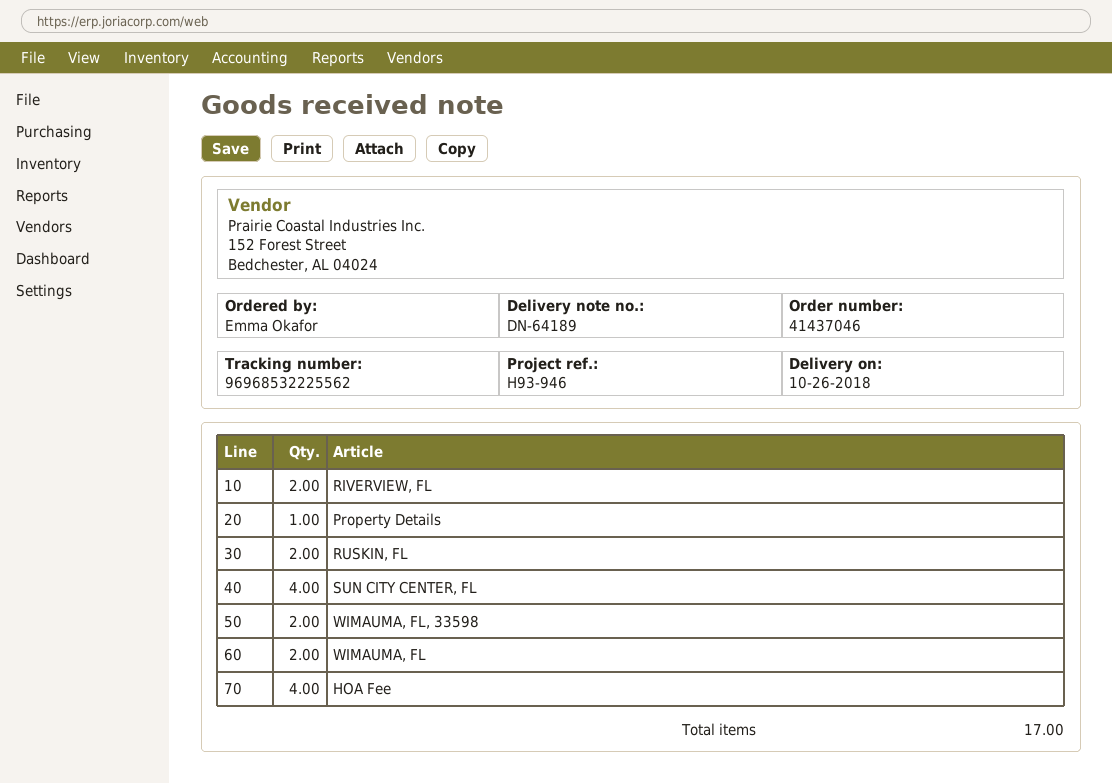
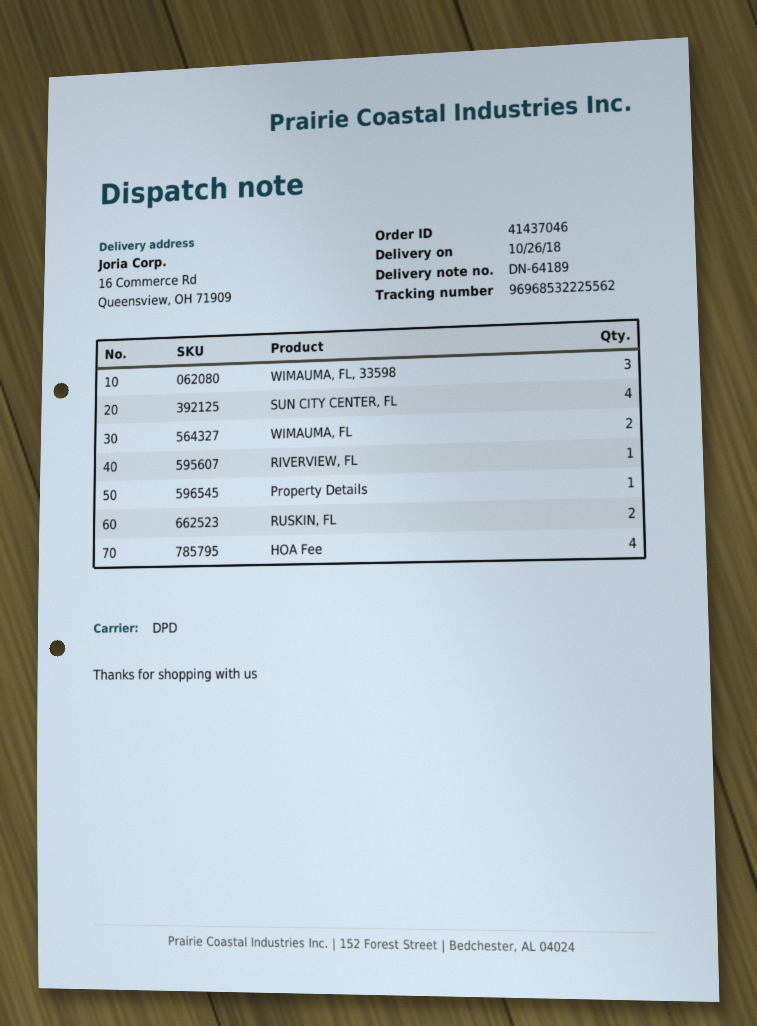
RIVERVIEW, FL: 2 -> 1
WIMAUMA, FL, 33598: 2 -> 3

